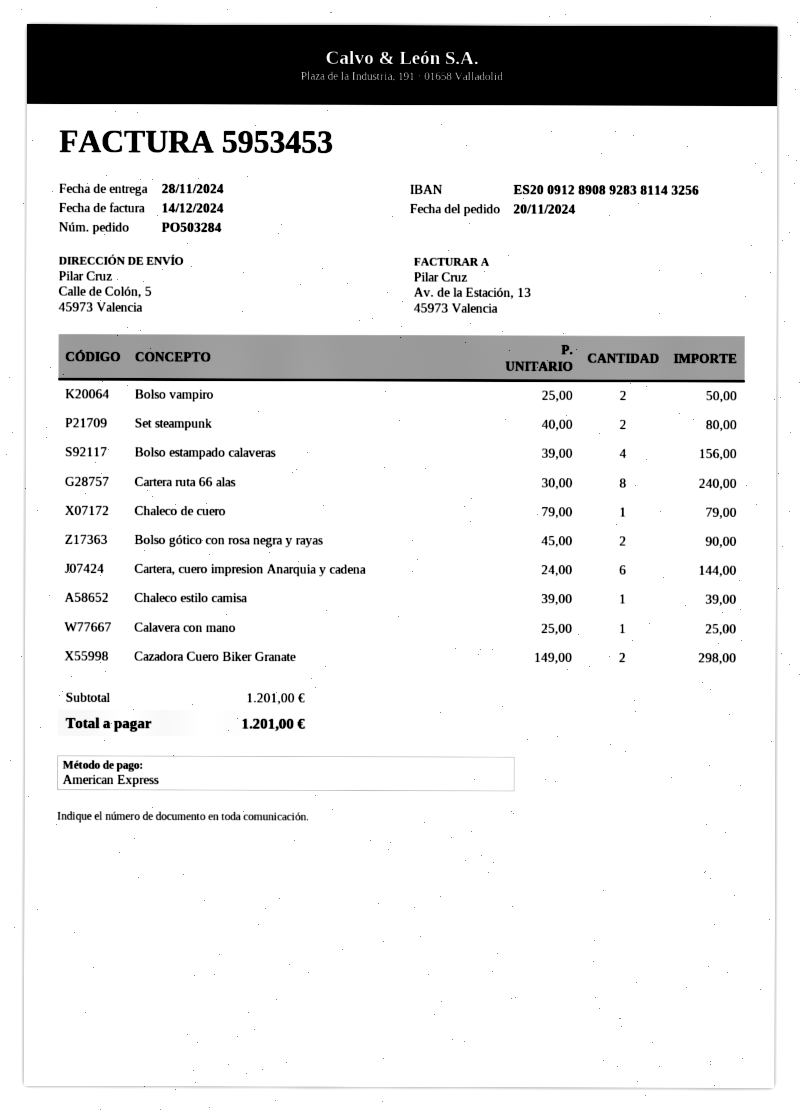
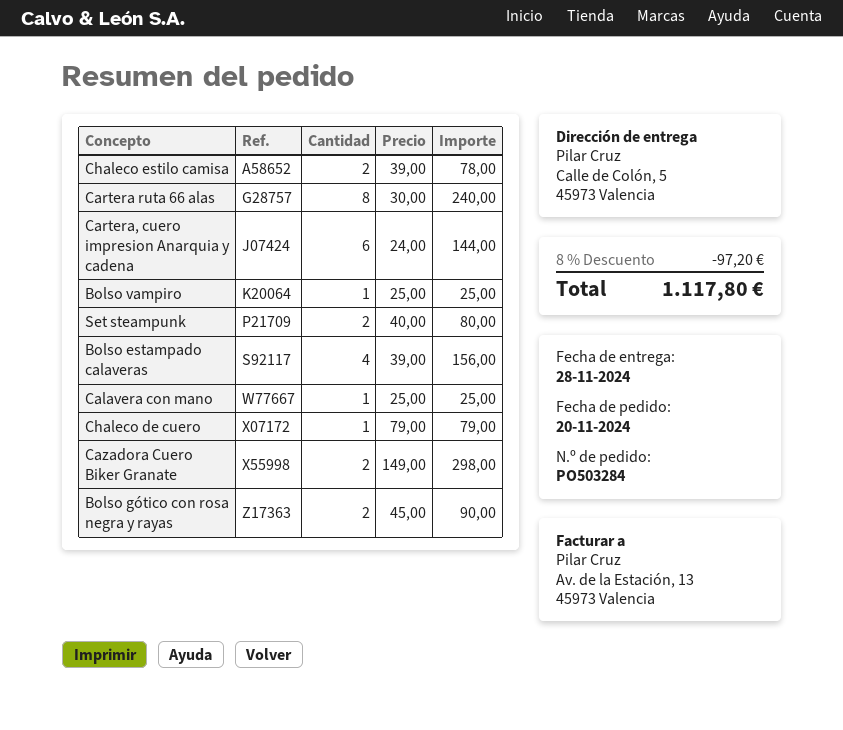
Bolso vampiro: 2 x 25.00 = 50.00 -> 1 x 25.00 = 25.00
Chaleco estilo camisa: 1 x 39.00 = 39.00 -> 2 x 39.00 = 78.00
discount: none -> 8% = 97.20
total: 1201.00 -> 1117.80

